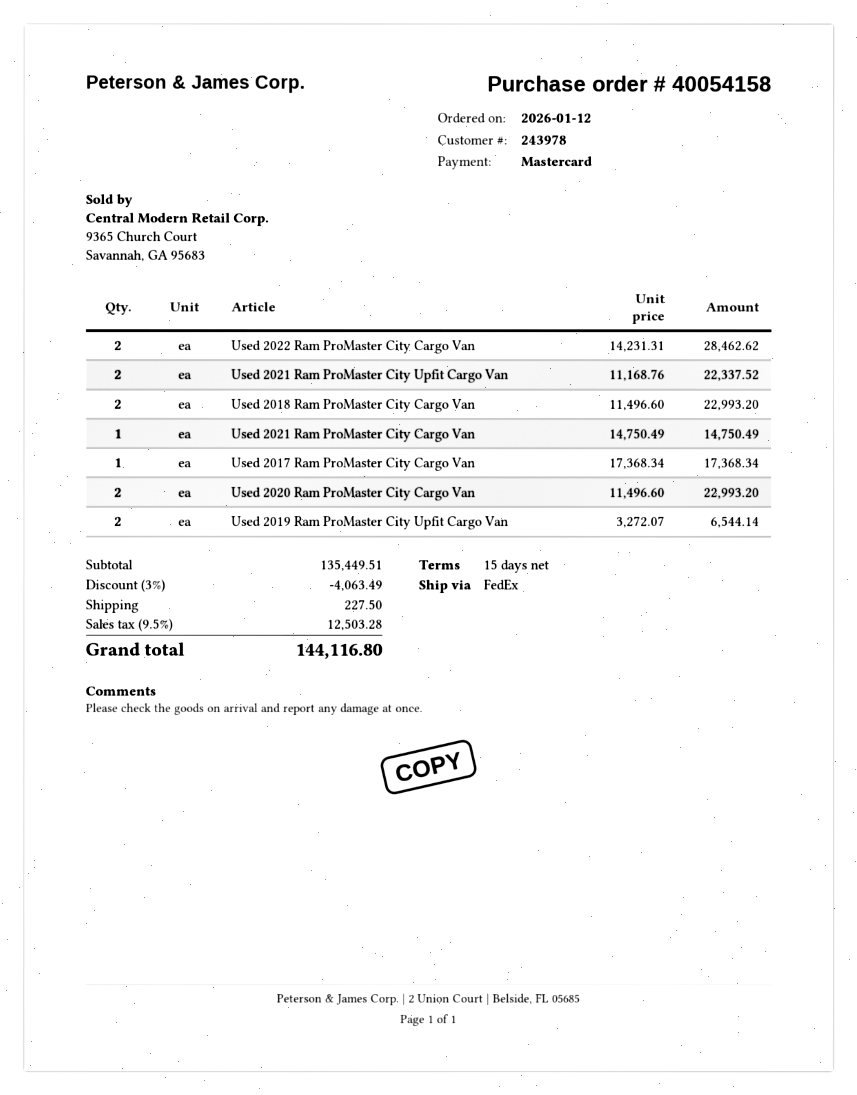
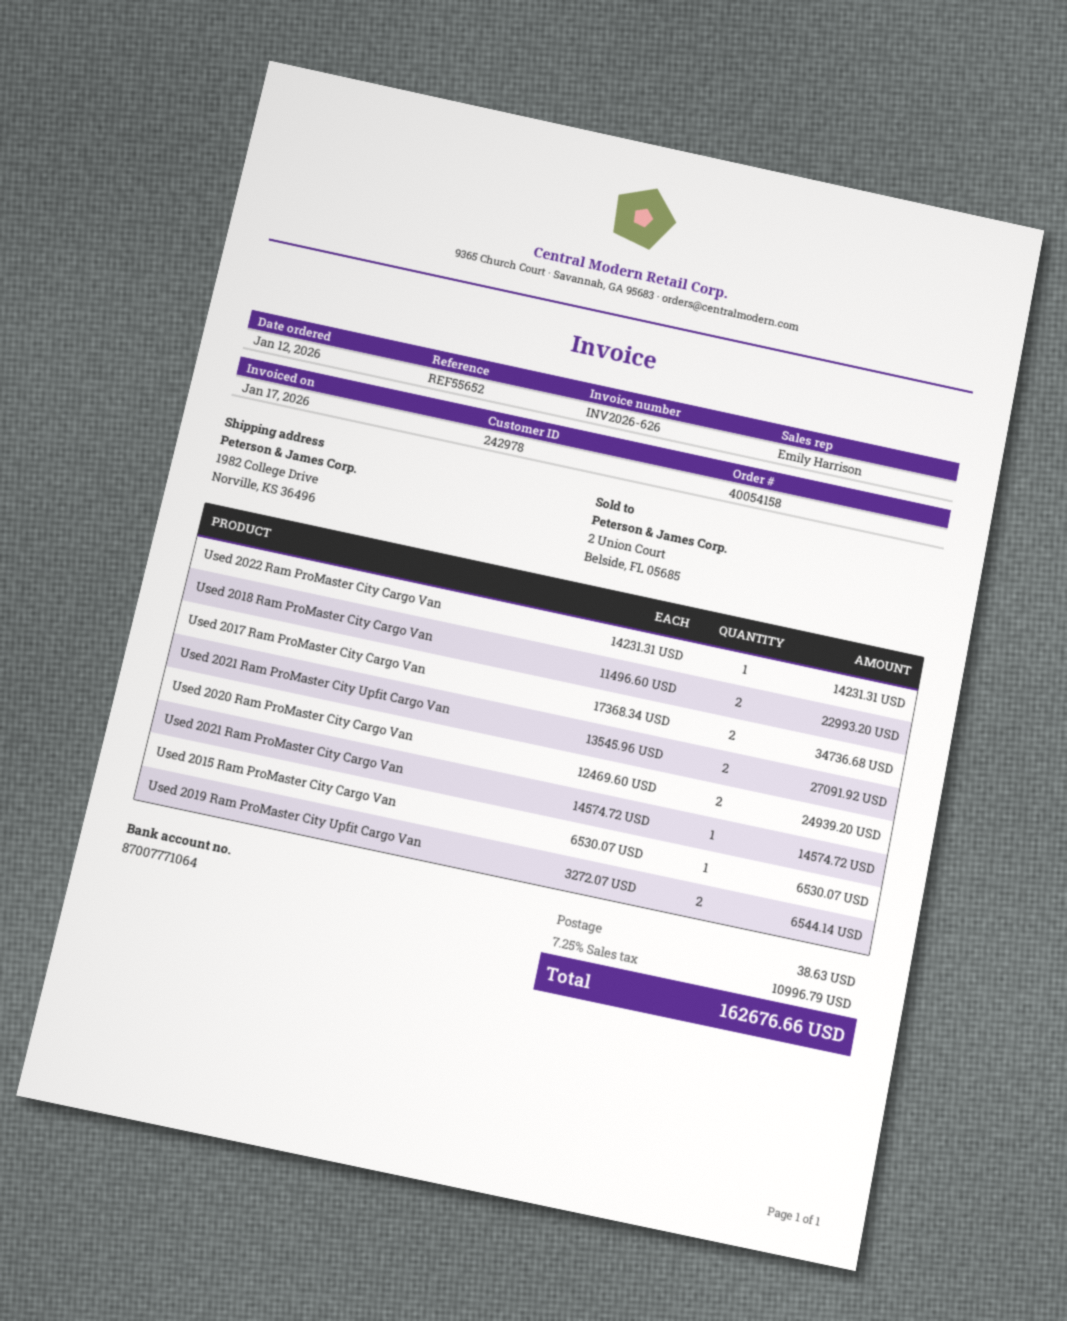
customer number: 243978 -> 242978
Used 2022 Ram ProMaster City Cargo Van: 2 x 14231.31 = 28462.62 -> 1 x 14231.31 = 14231.31
Used 2021 Ram ProMaster City Upfit Cargo Van: 2 x 11168.76 = 22337.52 -> 2 x 13545.96 = 27091.92
Used 2021 Ram ProMaster City Cargo Van: 1 x 14750.49 = 14750.49 -> 1 x 14574.72 = 14574.72
Used 2017 Ram ProMaster City Cargo Van: 1 x 17368.34 = 17368.34 -> 2 x 17368.34 = 34736.68
Used 2020 Ram ProMaster City Cargo Van: 2 x 11496.60 = 22993.20 -> 2 x 12469.60 = 24939.20
Used 2015 Ram ProMaster City Cargo Van: none -> 1 x 6530.07 = 6530.07
discount: 3% = 4063.49 -> none
shipping: 227.50 -> 38.63
tax: 9.5% = 12503.28 -> 7.25% = 10996.79
total: 144116.80 -> 162676.66

